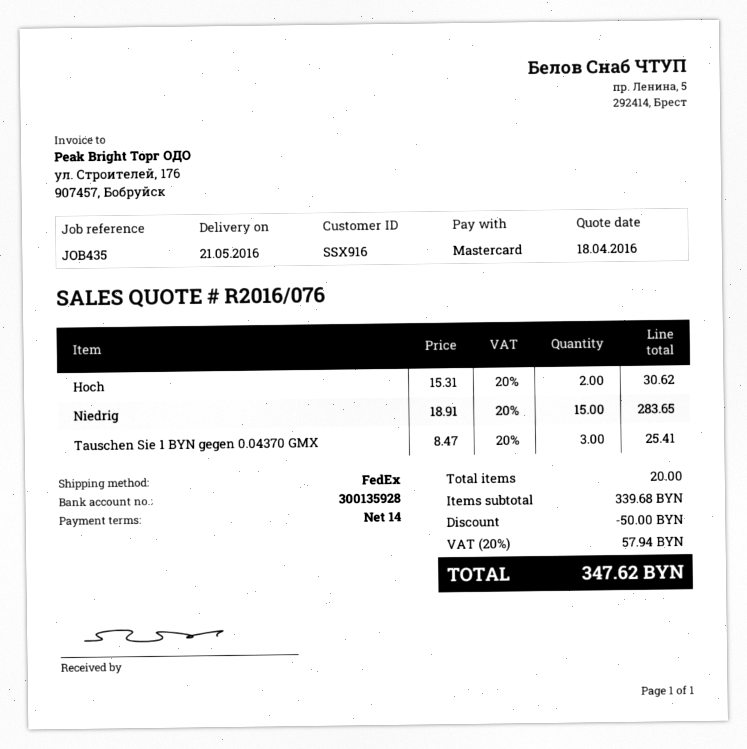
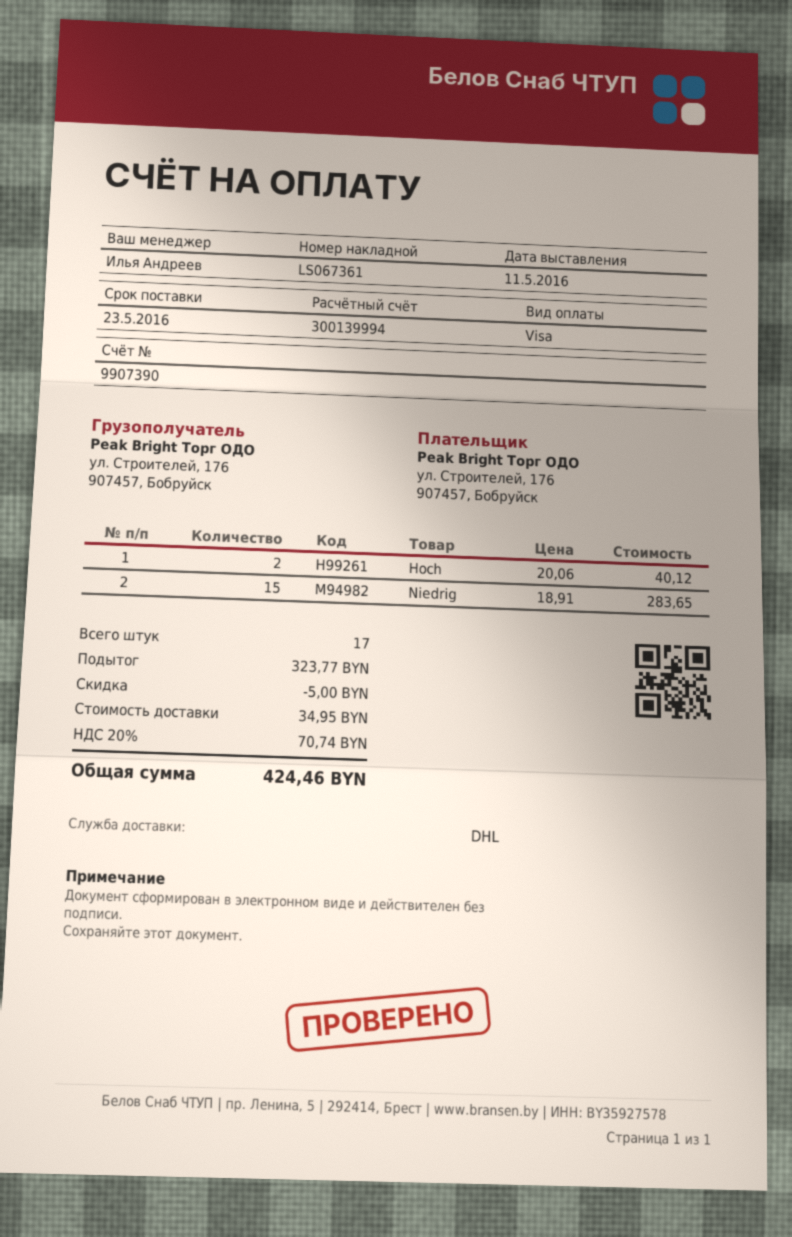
delivery date: 2016-05-21 -> 2016-05-23
payment method: Mastercard -> Visa
bank account: 300135928 -> 300139994
shipping method: FedEx -> DHL
Hoch: 2 x 15.31 = 30.62 -> 2 x 20.06 = 40.12
Tauschen Sie 1 BYN gegen 0.04370 GMX: 3 x 8.47 = 25.41 -> none
total quantity: 20 -> 17
subtotal: 339.68 -> 323.77
discount: 50.00 -> 5.00
shipping: none -> 34.95
tax: 20% = 57.94 -> 20% = 70.74
total: 347.62 -> 424.46

